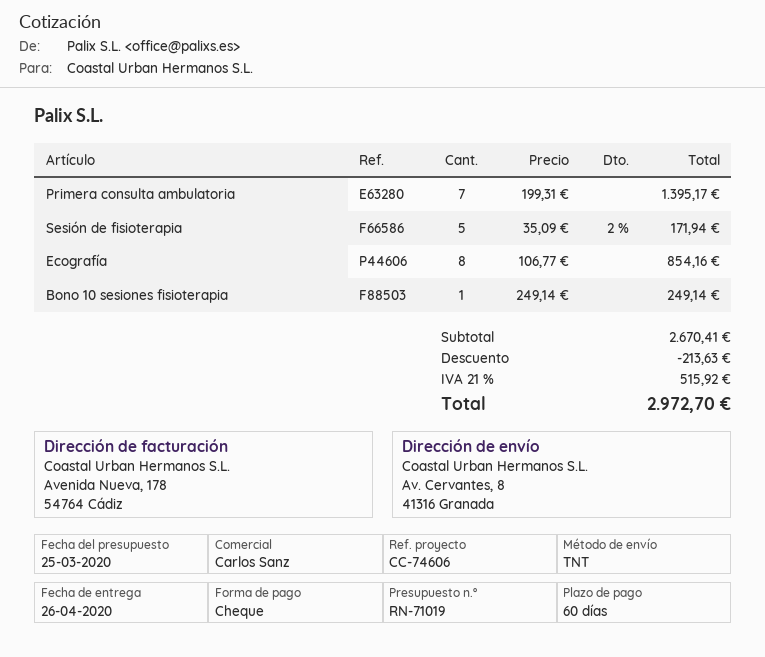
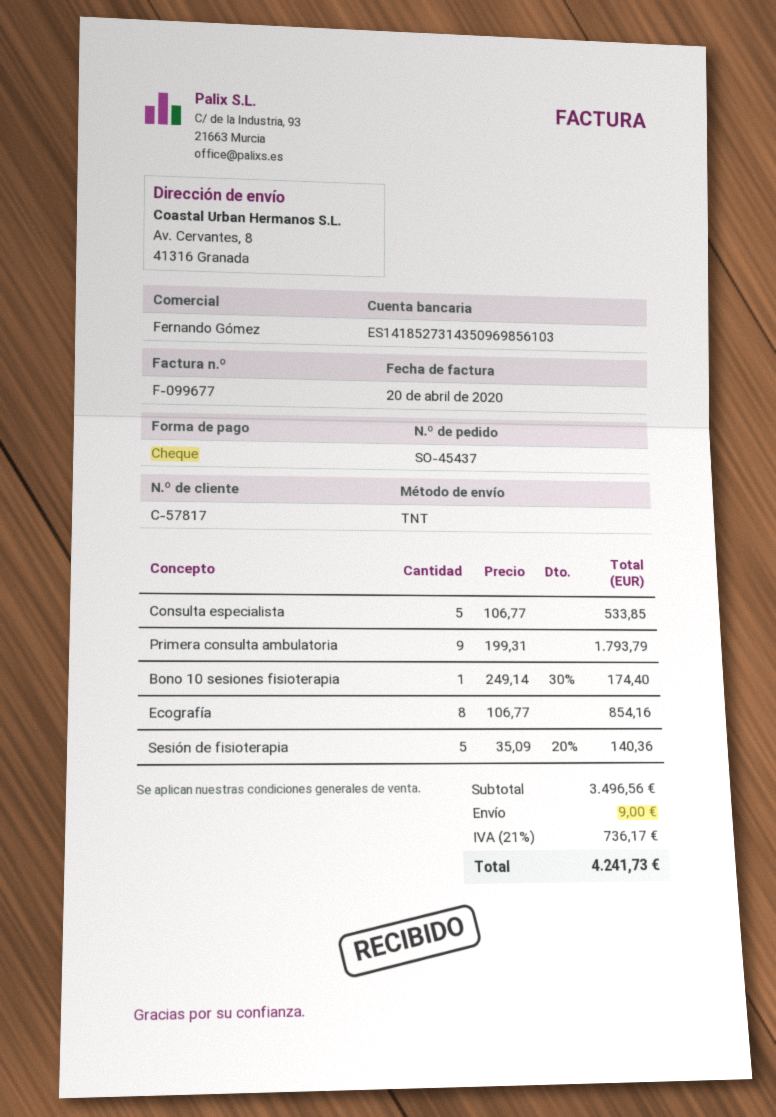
sales rep: Carlos Sanz -> Fernando Gómez
Primera consulta ambulatoria: 7 x 199.31 = 1395.17 -> 9 x 199.31 = 1793.79
Sesión de fisioterapia: 5 x 35.09 - 2% = 171.94 -> 5 x 35.09 - 20% = 140.36
Bono 10 sesiones fisioterapia: 1 x 249.14 = 249.14 -> 1 x 249.14 - 30% = 174.40
Consulta especialista: none -> 5 x 106.77 = 533.85
subtotal: 2670.41 -> 3496.56
discount: 213.63 -> none
shipping: none -> 9.00
tax: 21% = 515.92 -> 21% = 736.17
total: 2972.70 -> 4241.73

